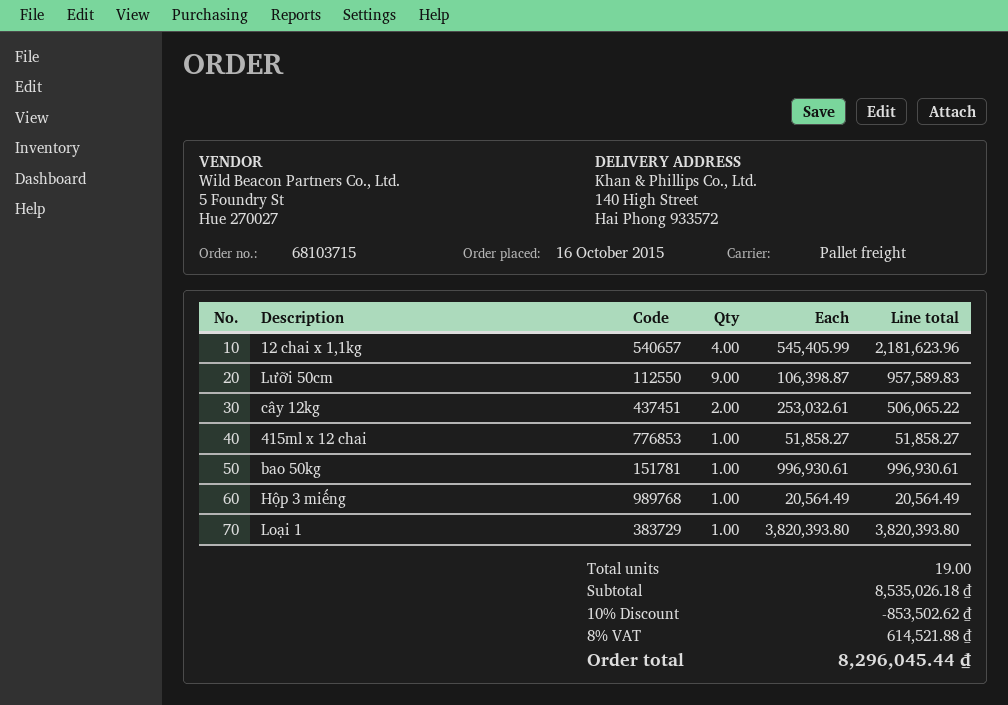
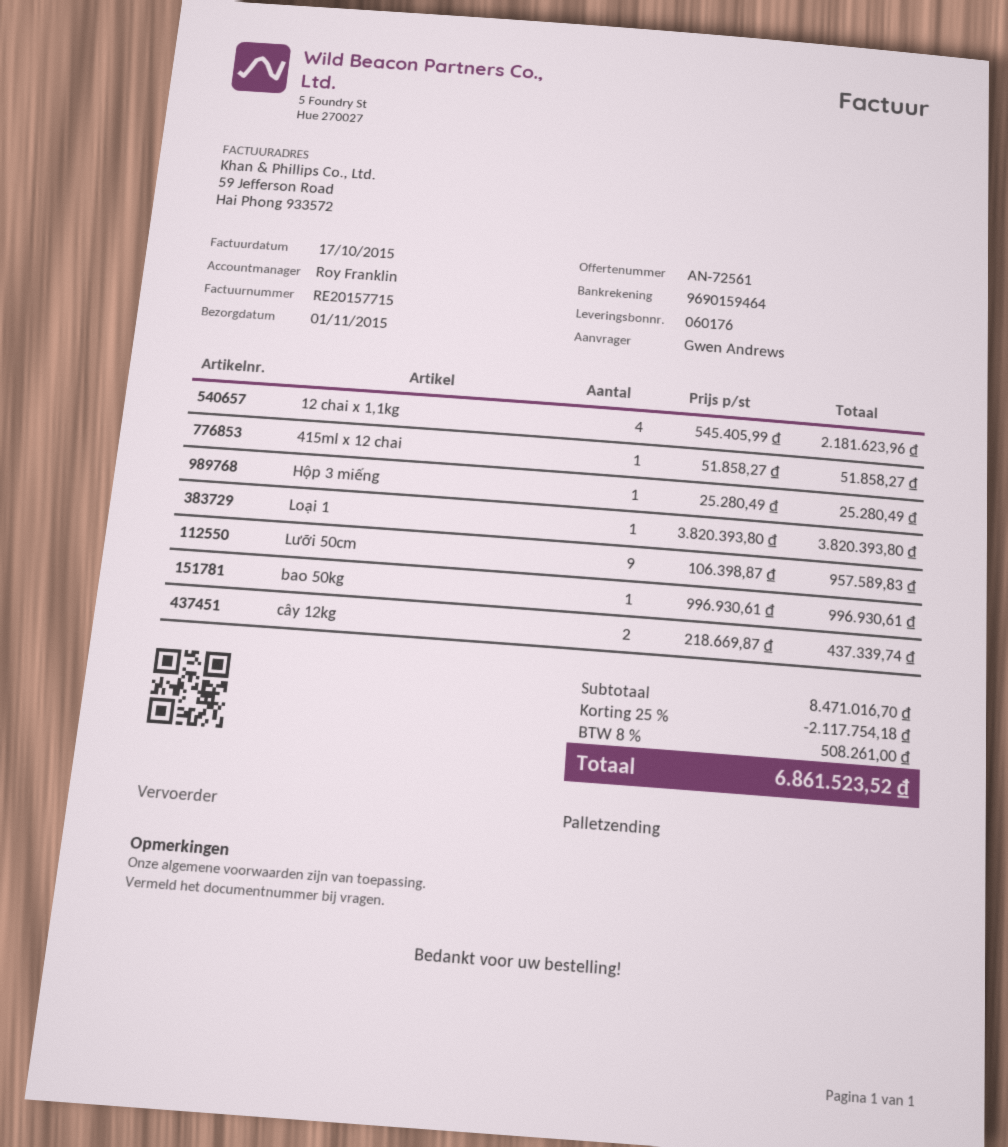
cây 12kg: 2 x 253032.61 = 506065.22 -> 2 x 218669.87 = 437339.74
Hộp 3 miếng: 1 x 20564.49 = 20564.49 -> 1 x 25280.49 = 25280.49
subtotal: 8535026.18 -> 8471016.70
discount: 10% = 853502.62 -> 25% = 2117754.18
tax: 8% = 614521.88 -> 8% = 508261.00
total: 8296045.44 -> 6861523.52

